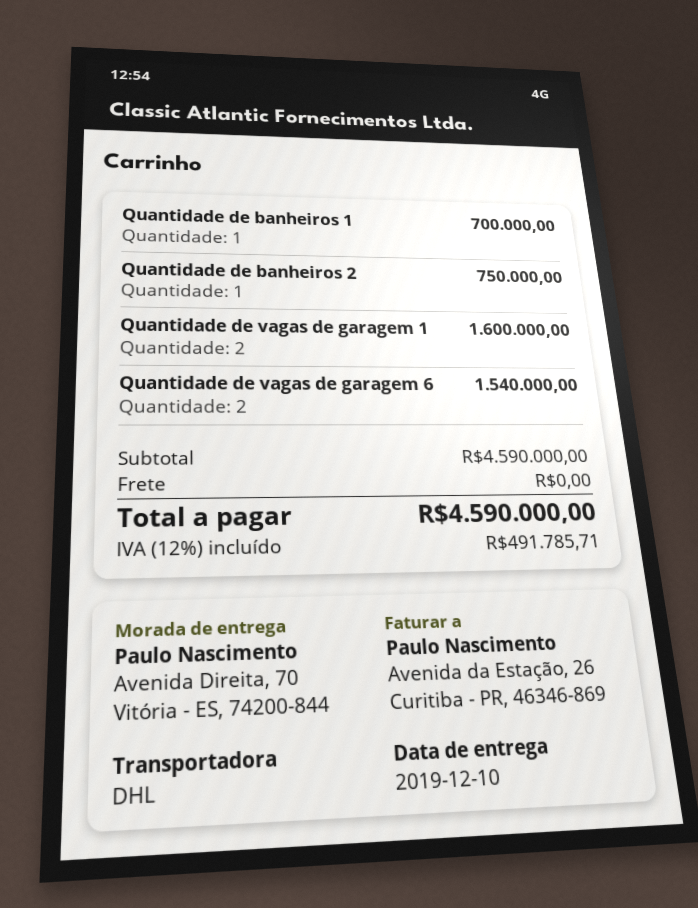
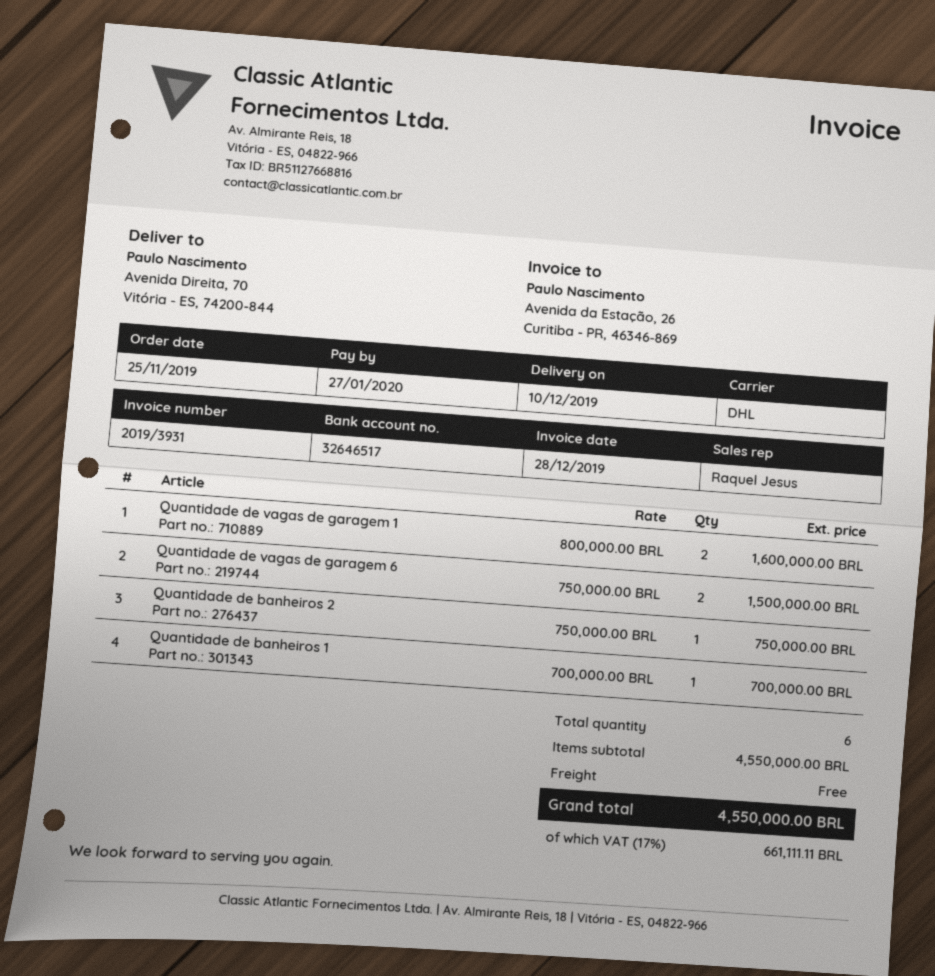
Quantidade de vagas de garagem 6: 2 for 1540000.00 -> 2 for 1500000.00
subtotal: 4590000.00 -> 4550000.00
tax: 12% = 491785.71 -> 17% = 661111.11
total: 4590000.00 -> 4550000.00

